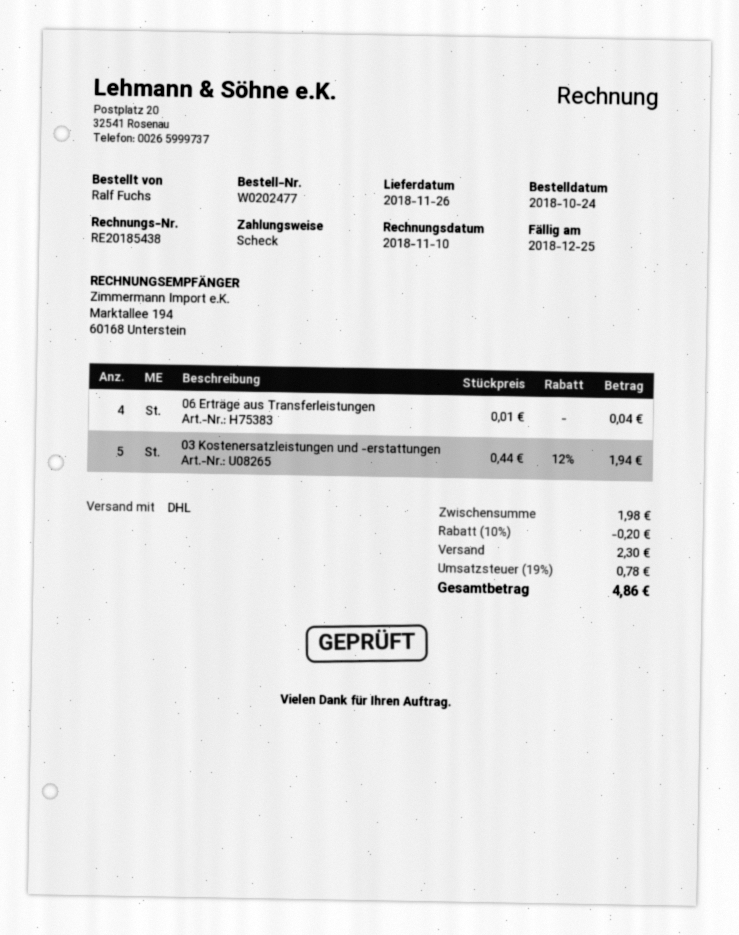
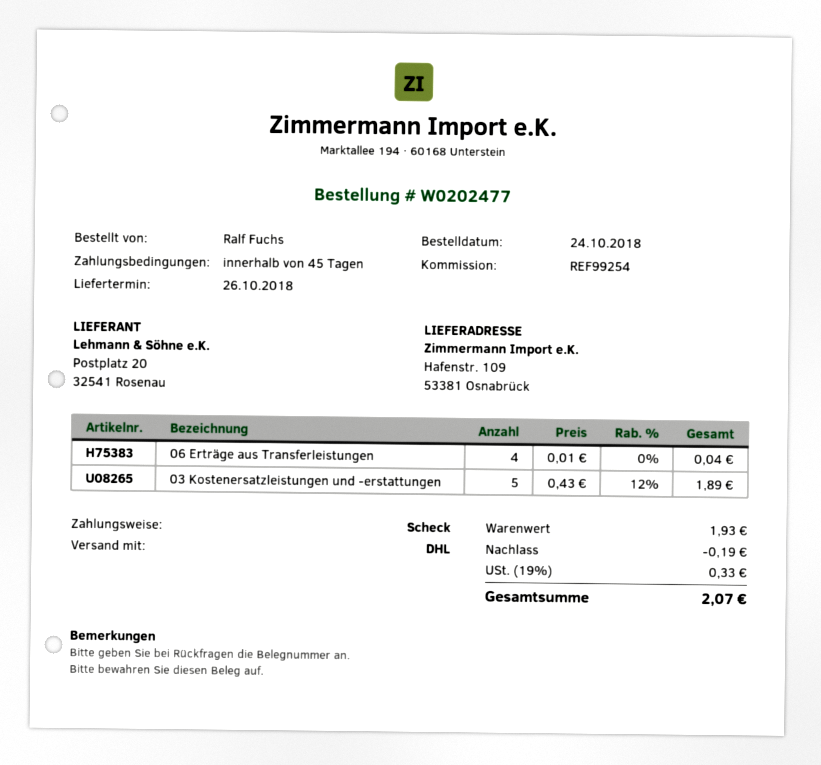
delivery date: 2018-11-26 -> 2018-10-26
03 Kostenersatzleistungen und -erstattungen: 5 x 0.44 - 12% = 1.94 -> 5 x 0.43 - 12% = 1.89
subtotal: 1.98 -> 1.93
discount: 0.20 -> 0.19
shipping: 2.30 -> none
tax: 19% = 0.78 -> 19% = 0.33
total: 4.86 -> 2.07

